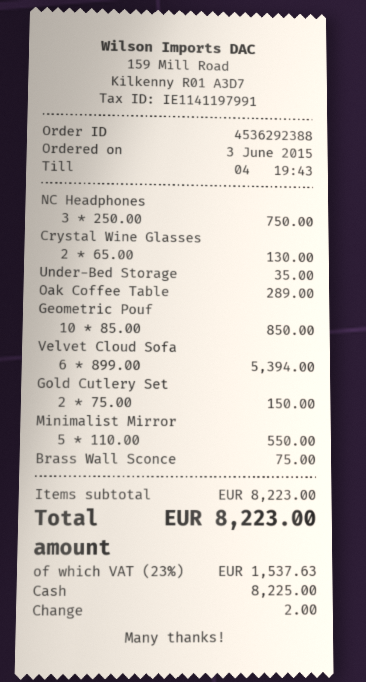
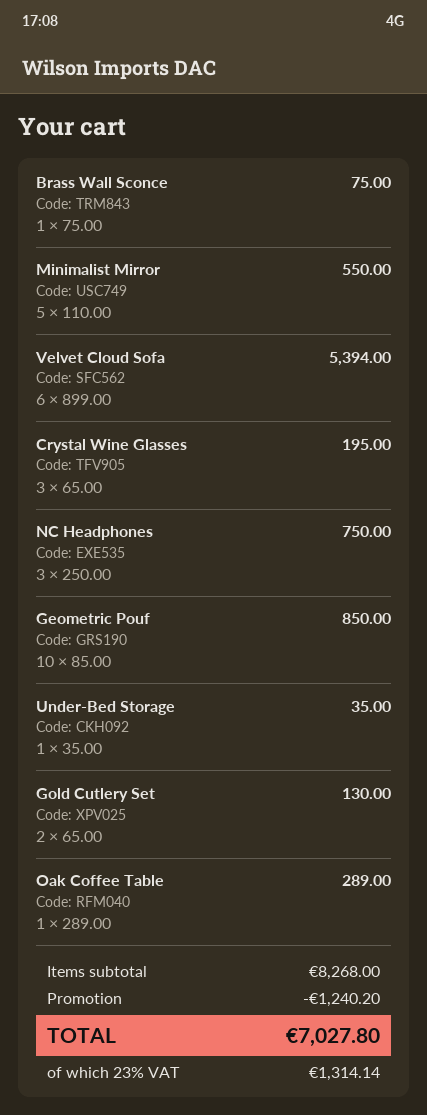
Crystal Wine Glasses: 2 x 65.00 = 130.00 -> 3 x 65.00 = 195.00
Gold Cutlery Set: 2 x 75.00 = 150.00 -> 2 x 65.00 = 130.00
subtotal: 8223.00 -> 8268.00
discount: none -> 1240.20
tax: 23% = 1537.63 -> 23% = 1314.14
total: 8223.00 -> 7027.80

